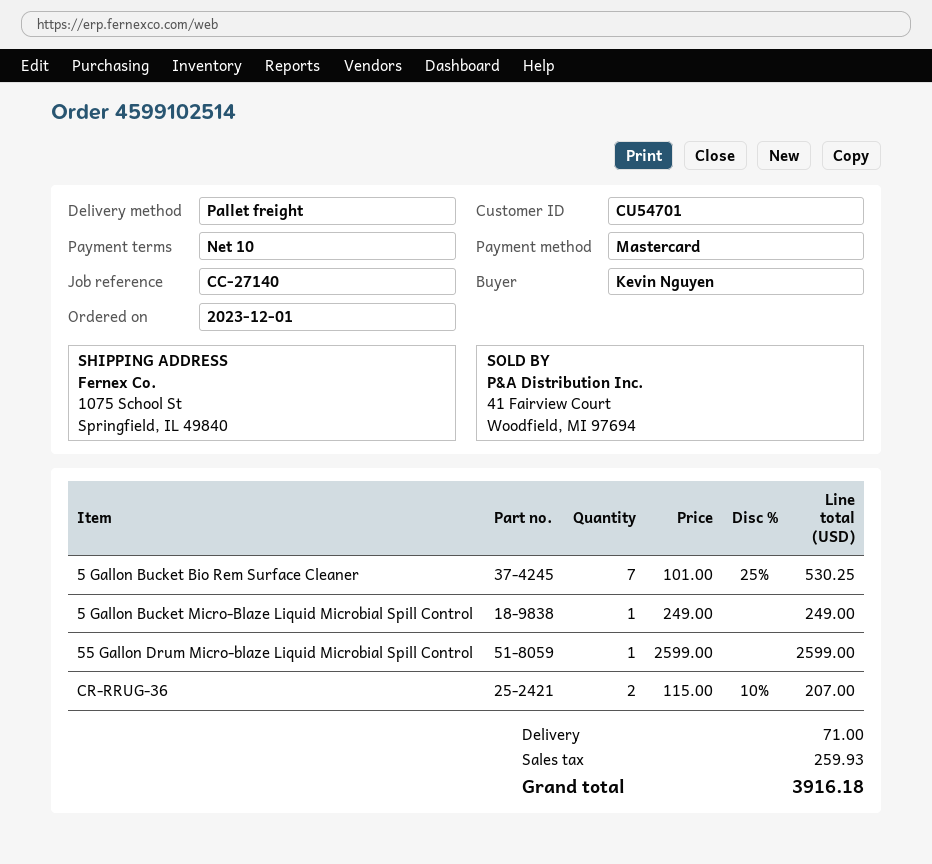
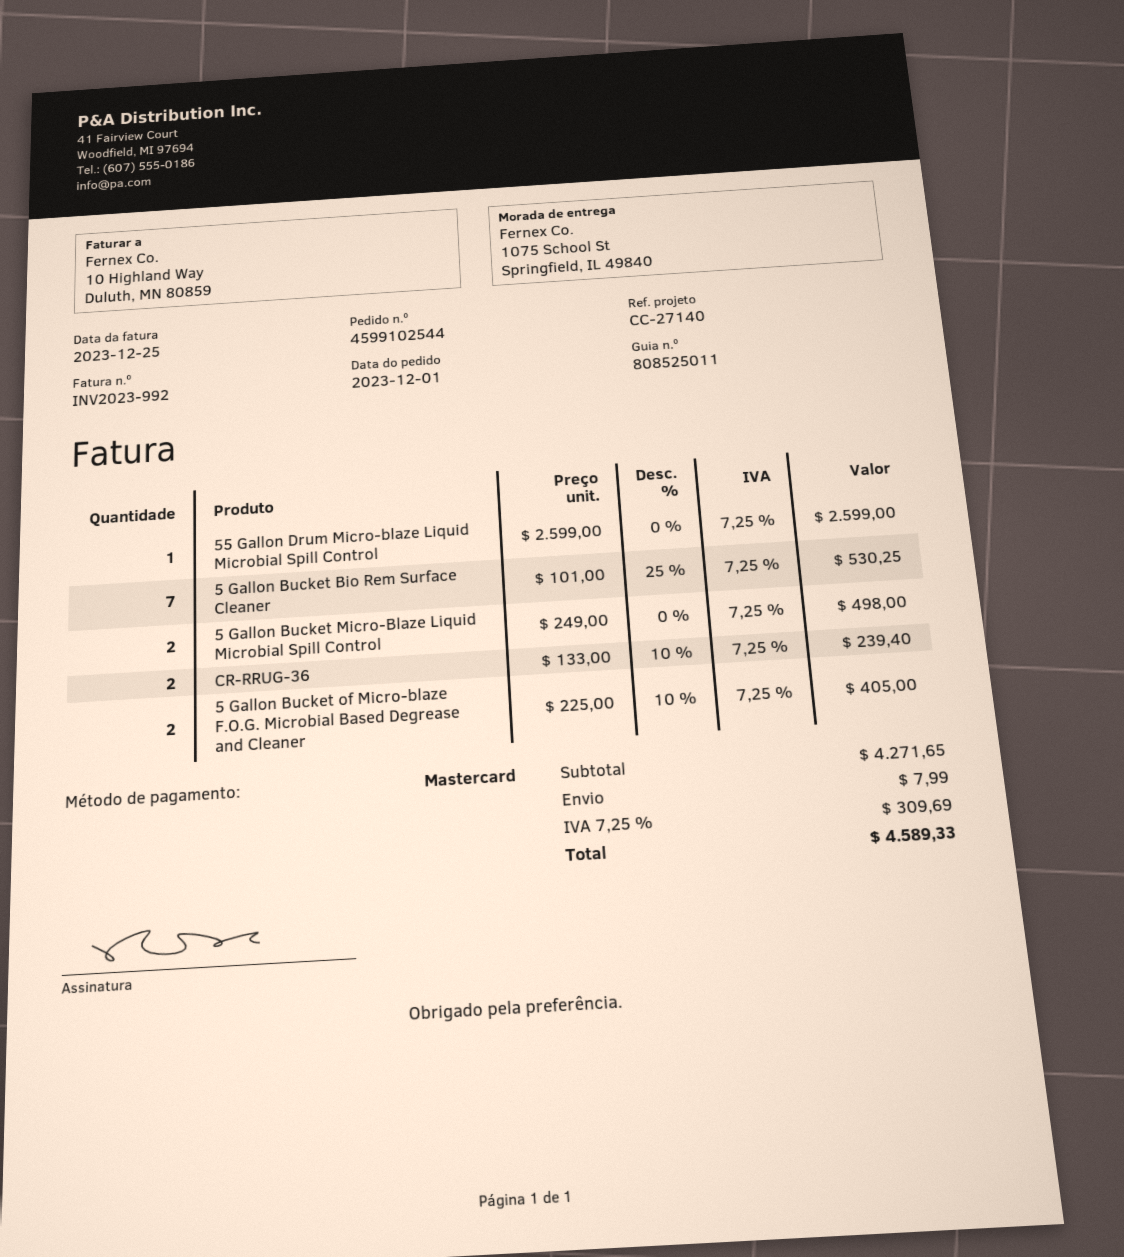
order number: 4599102514 -> 4599102544
5 Gallon Bucket Micro-Blaze Liquid Microbial Spill Control: 1 x 249.00 = 249.00 -> 2 x 249.00 = 498.00
CR-RRUG-36: 2 x 115.00 - 10% = 207.00 -> 2 x 133.00 - 10% = 239.40
5 Gallon Bucket of Micro-blaze F.O.G. Microbial Based Degrease and Cleaner: none -> 2 x 225.00 - 10% = 405.00
shipping: 71.00 -> 7.99
tax: 259.93 -> 309.69
total: 3916.18 -> 4589.33

